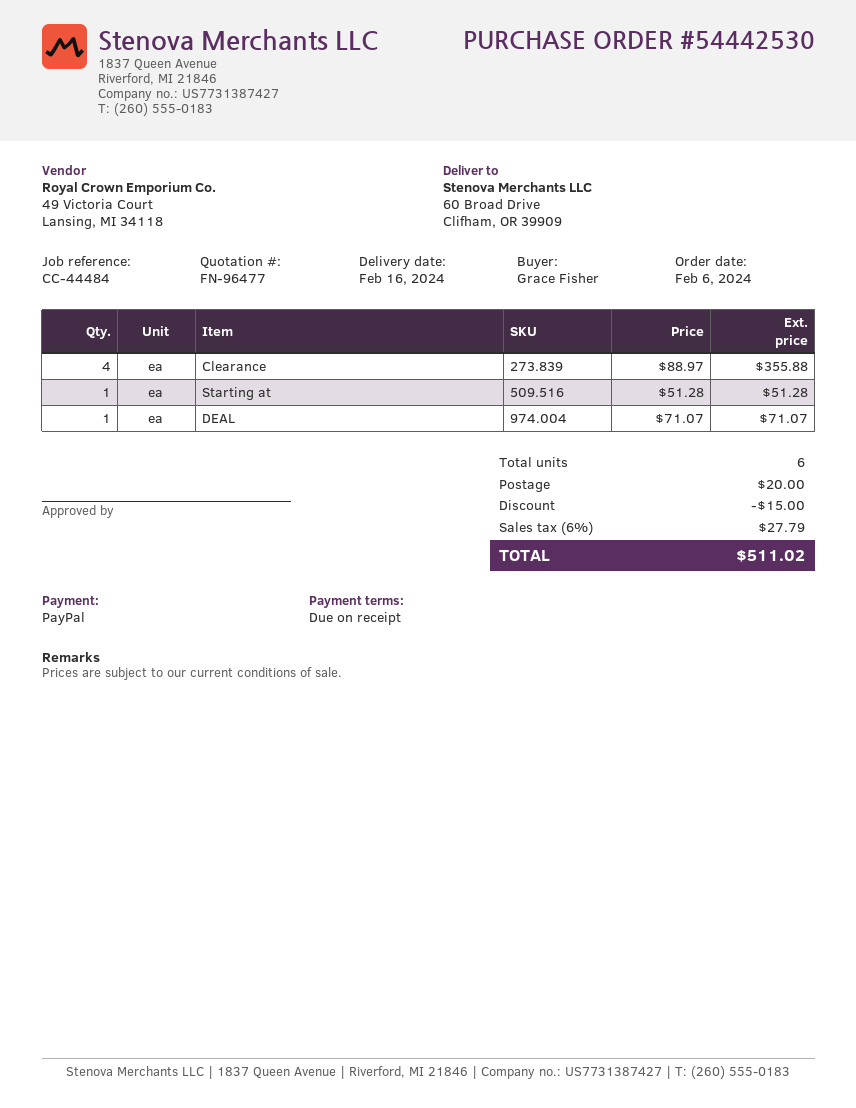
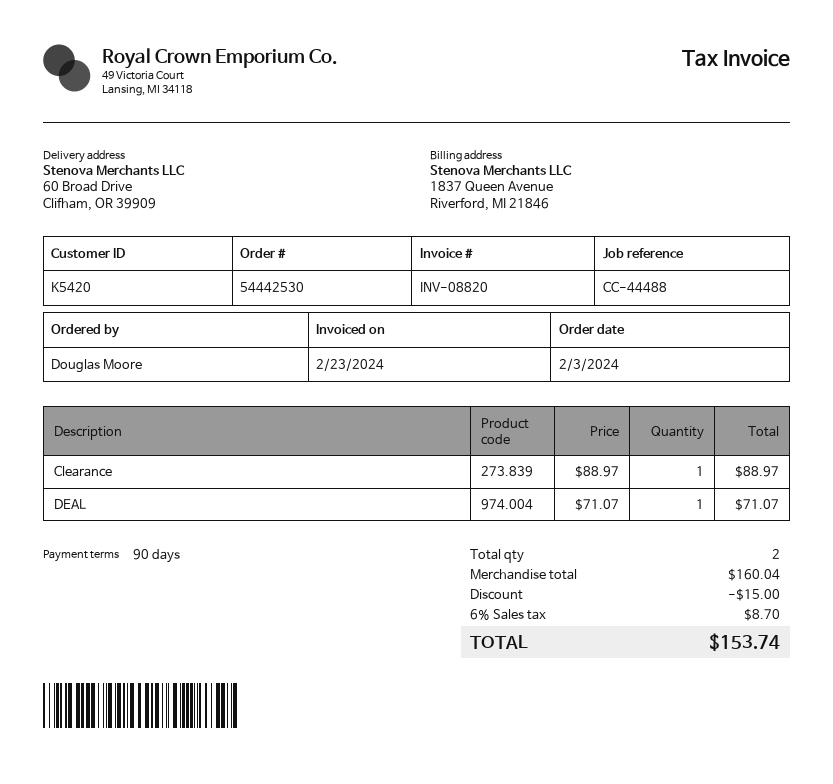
order date: 2024-02-06 -> 2024-02-03
payment terms: on receipt -> 90 days
reference: CC-44484 -> CC-44488
ordered by: Grace Fisher -> Douglas Moore
Clearance: 4 x 88.97 = 355.88 -> 1 x 88.97 = 88.97
Starting at: 1 x 51.28 = 51.28 -> none
total quantity: 6 -> 2
shipping: 20.00 -> none
tax: 6% = 27.79 -> 6% = 8.70
total: 511.02 -> 153.74

